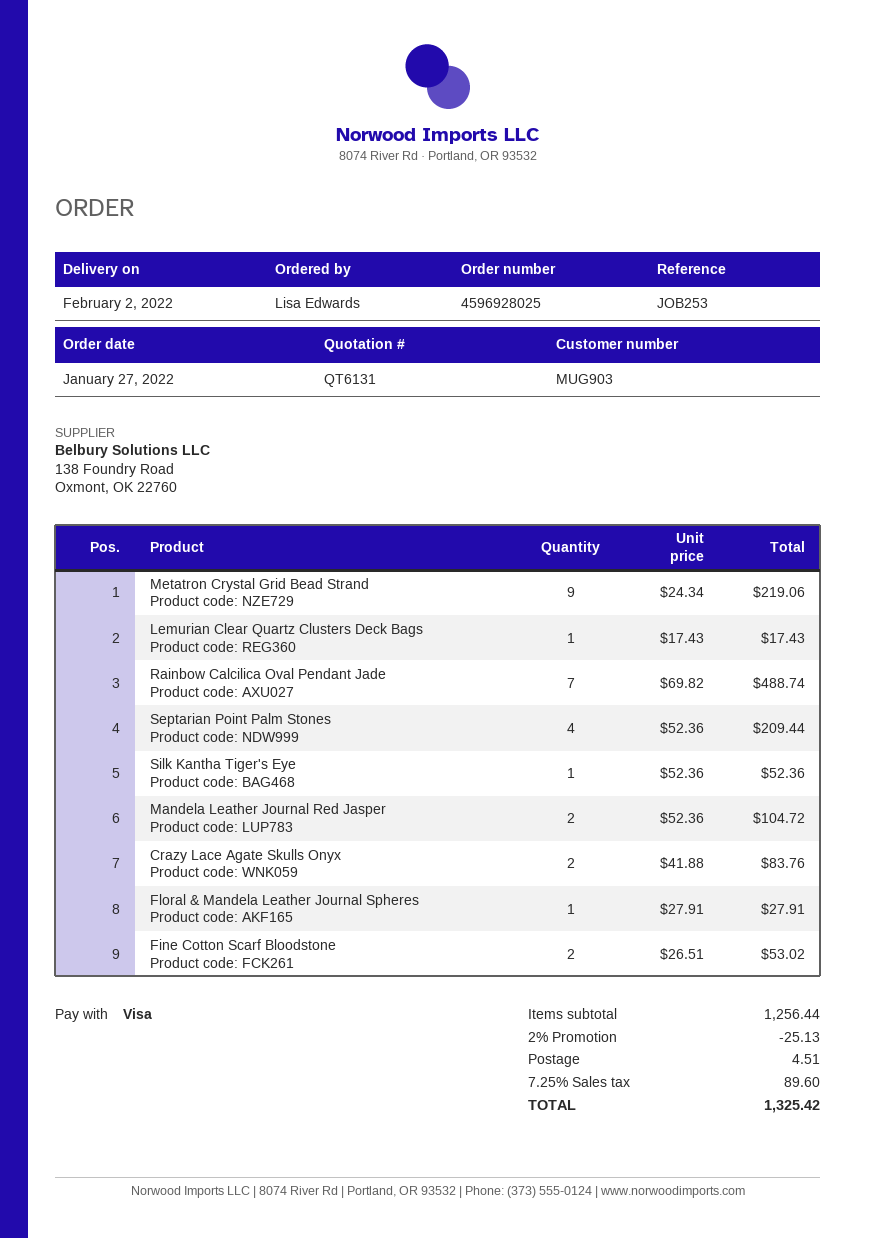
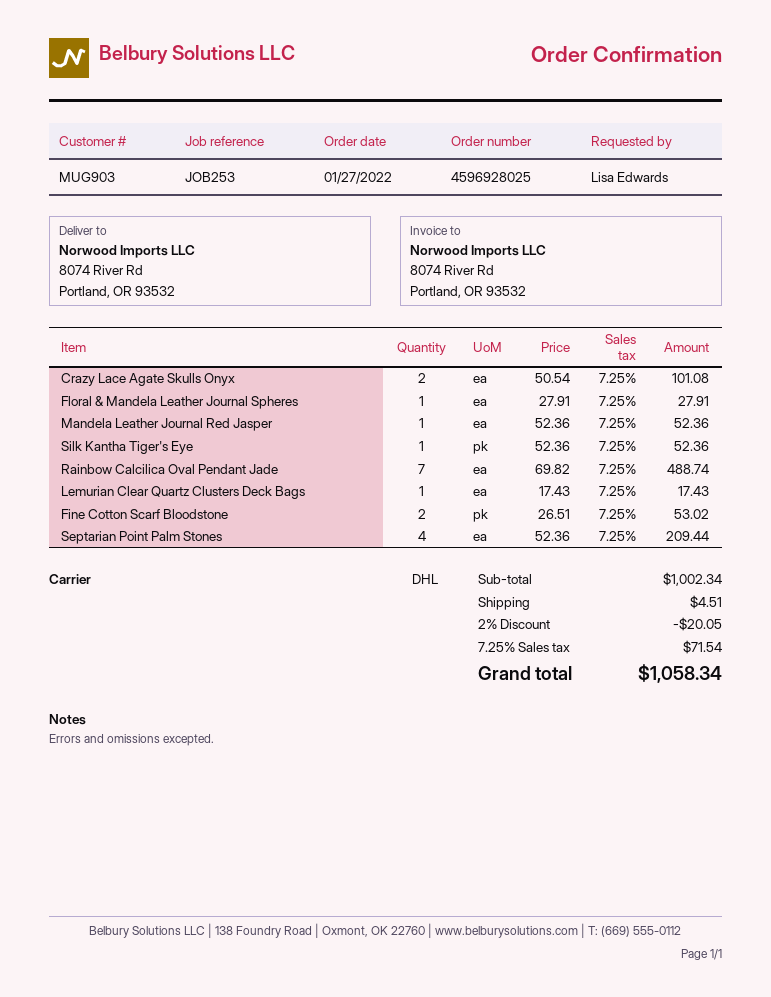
Metatron Crystal Grid Bead Strand: 9 x 24.34 = 219.06 -> none
Mandela Leather Journal Red Jasper: 2 x 52.36 = 104.72 -> 1 x 52.36 = 52.36
Crazy Lace Agate Skulls Onyx: 2 x 41.88 = 83.76 -> 2 x 50.54 = 101.08
subtotal: 1256.44 -> 1002.34
discount: 2% = 25.13 -> 2% = 20.05
tax: 7.25% = 89.60 -> 7.25% = 71.54
total: 1325.42 -> 1058.34

